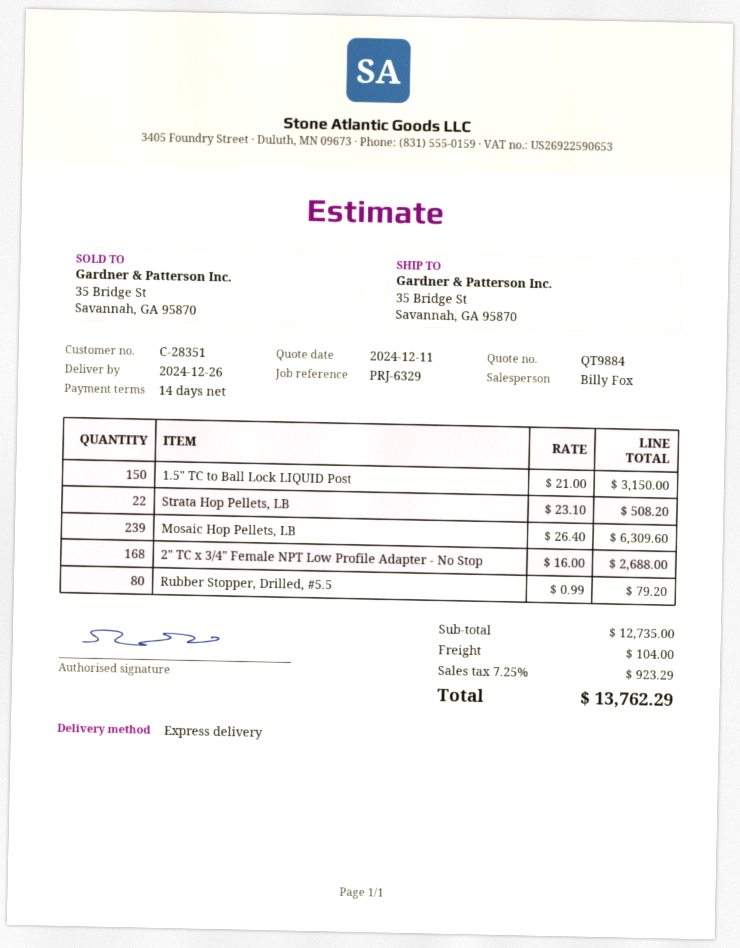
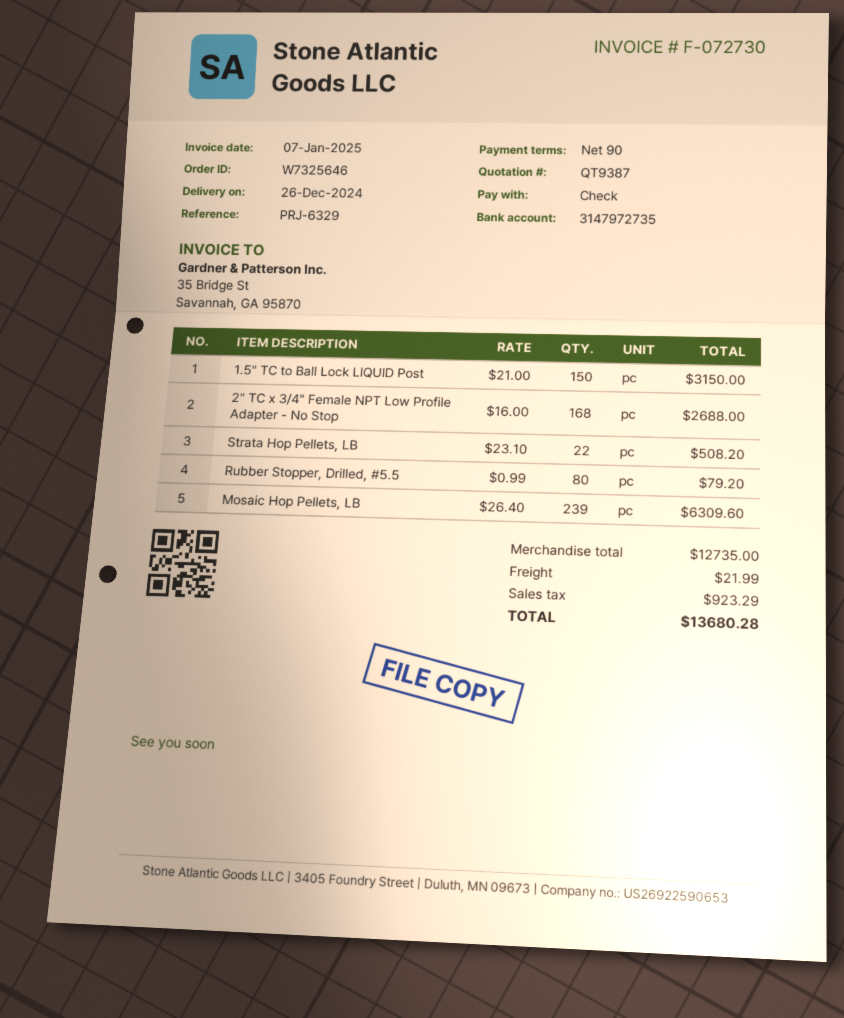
quote number: QT9884 -> QT9387
payment terms: 14 days -> 90 days
shipping: 104.00 -> 21.99
total: 13762.29 -> 13680.28

